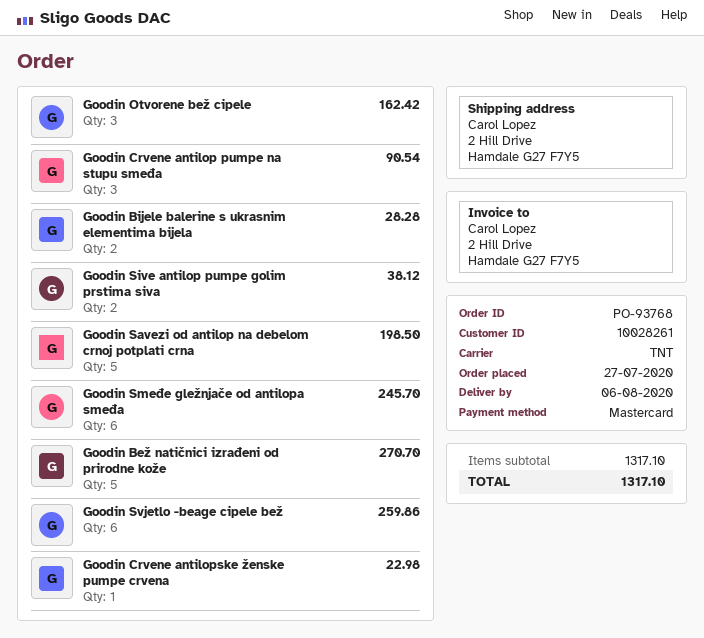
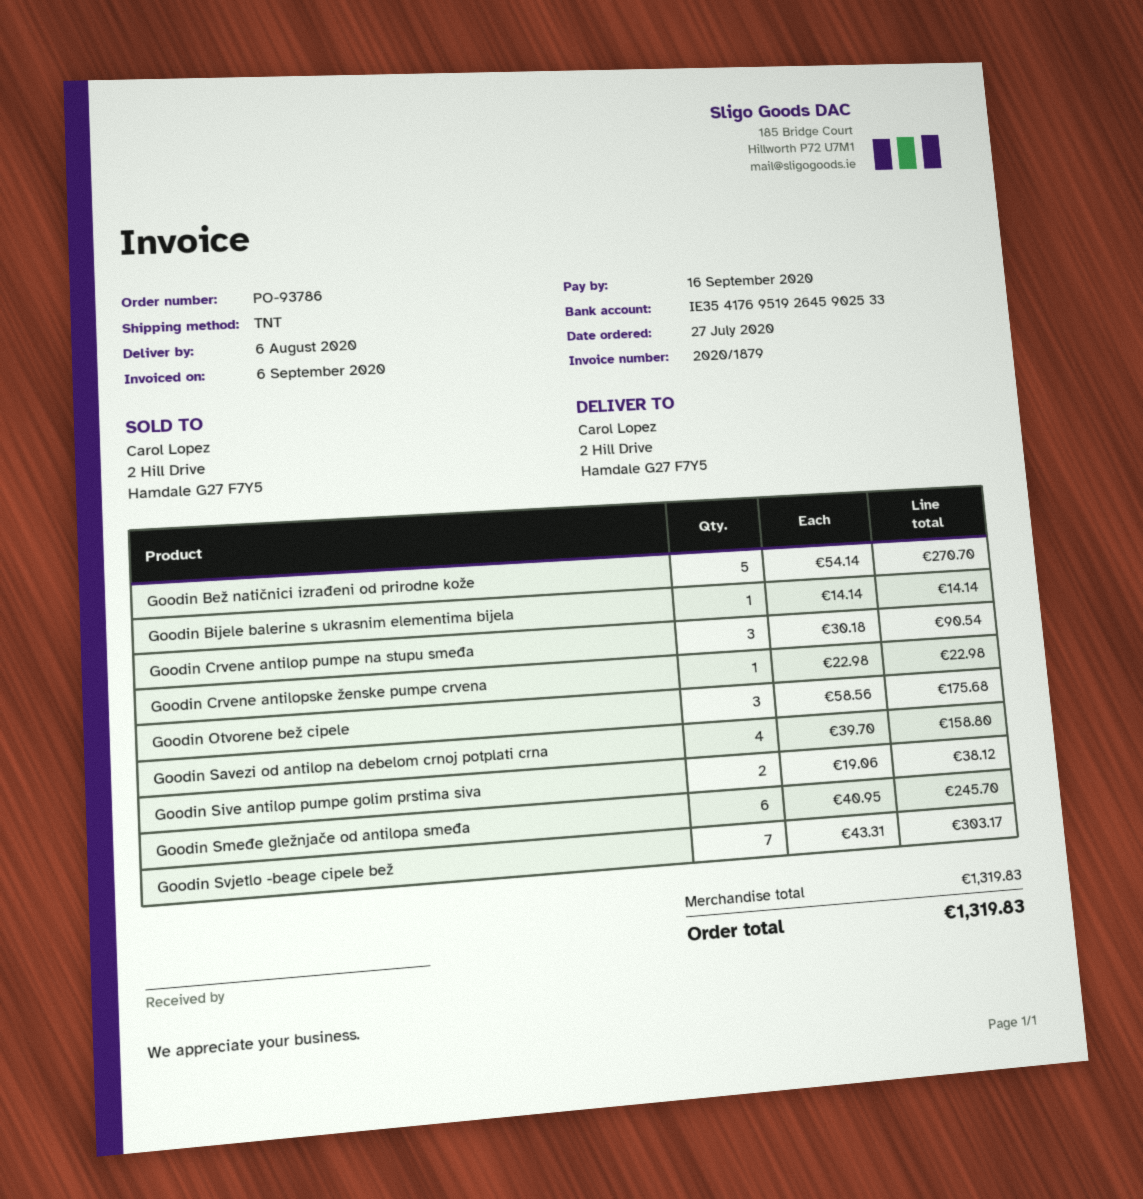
order number: PO-93768 -> PO-93786
Goodin Otvorene bež cipele: 3 for 162.42 -> 3 for 175.68
Goodin Bijele balerine s ukrasnim elementima bijela: 2 for 28.28 -> 1 for 14.14
Goodin Savezi od antilop na debelom crnoj potplati crna: 5 for 198.50 -> 4 for 158.80
Goodin Svjetlo -beage cipele bež: 6 for 259.86 -> 7 for 303.17
subtotal: 1317.10 -> 1319.83
total: 1317.10 -> 1319.83

